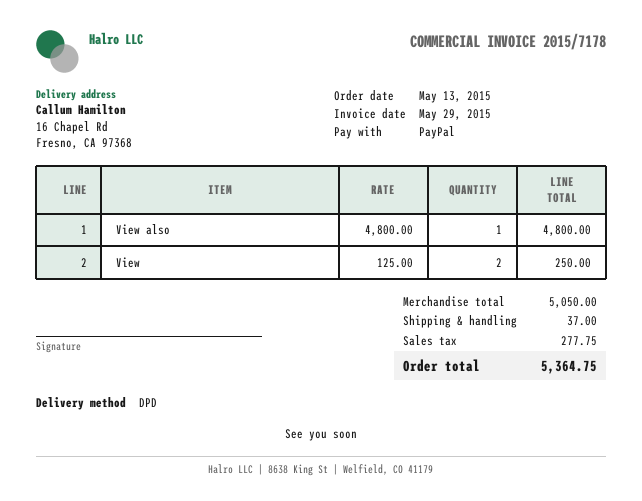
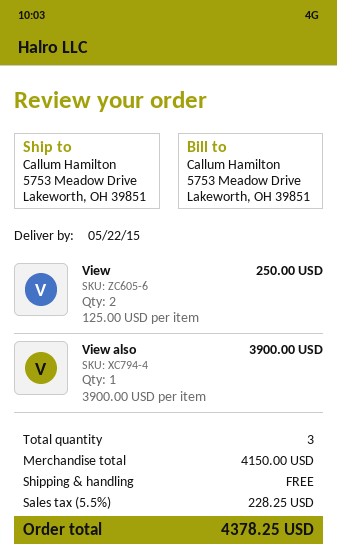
ship to: 16 Chapel Rd, Fresno, CA 97368 -> 5753 Meadow Drive, Lakeworth, OH 39851
View also: 1 x 4800.00 = 4800.00 -> 1 x 3900.00 = 3900.00
subtotal: 5050.00 -> 4150.00
shipping: 37.00 -> 0.00
tax: 277.75 -> 228.25
total: 5364.75 -> 4378.25

